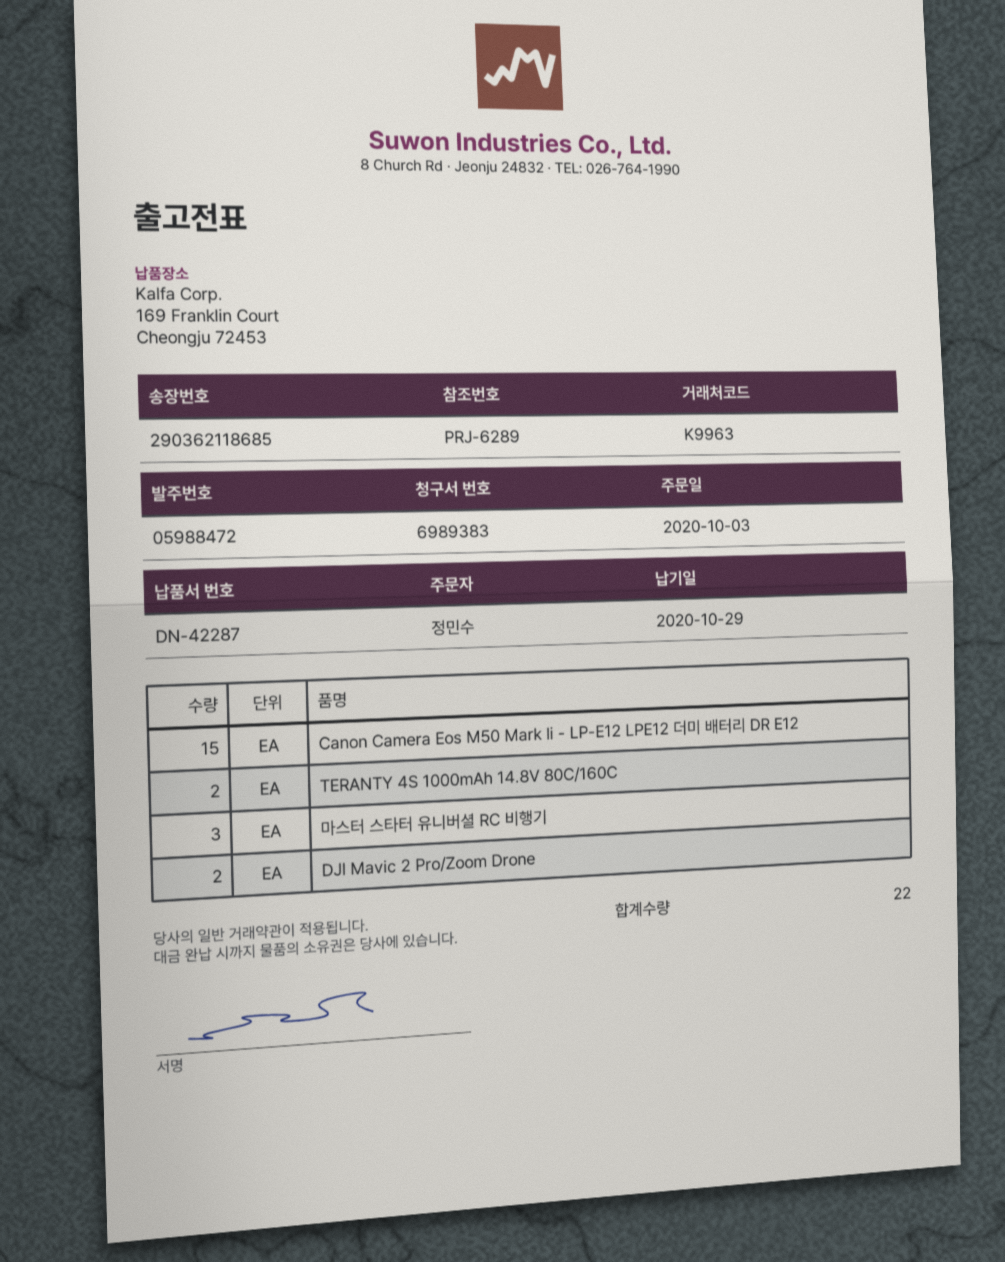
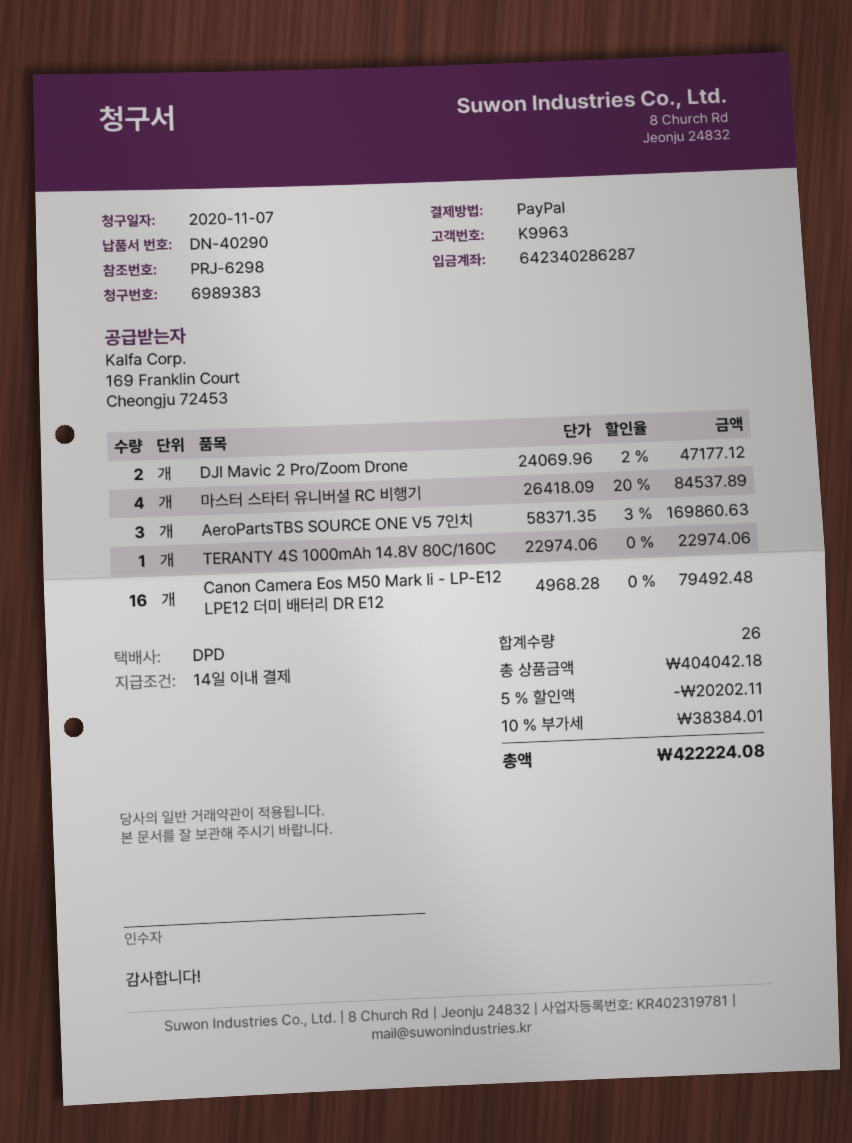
delivery note number: DN-42287 -> DN-40290
reference: PRJ-6289 -> PRJ-6298
Canon Camera Eos M50 Mark Ii - LP-E12 LPE12 더미 배터리 DR E12: 15 -> 16
TERANTY 4S 1000mAh 14.8V 80C/160C: 2 -> 1
마스터 스타터 유니버셜 RC 비행기: 3 -> 4
AeroPartsTBS SOURCE ONE V5 7인치: none -> 3
total quantity: 22 -> 26

